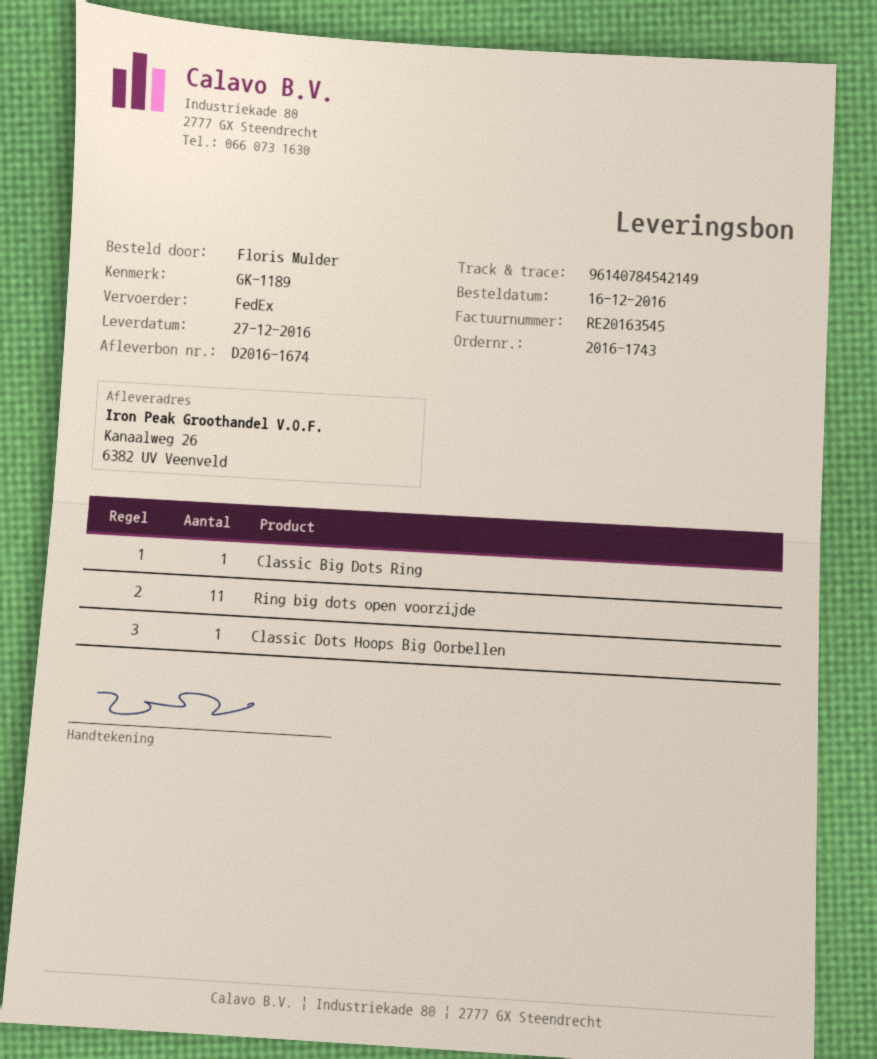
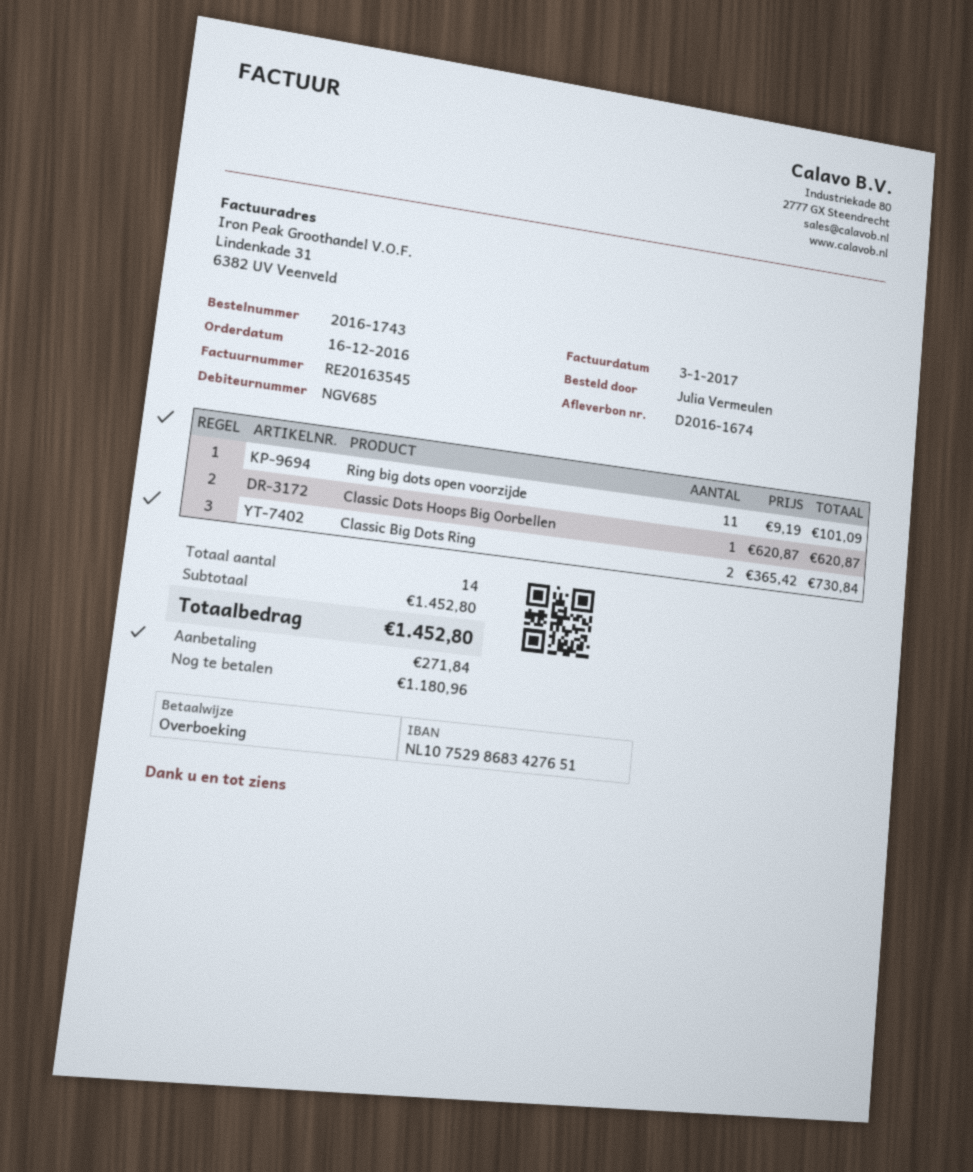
ordered by: Floris Mulder -> Julia Vermeulen
Classic Big Dots Ring: 1 -> 2

